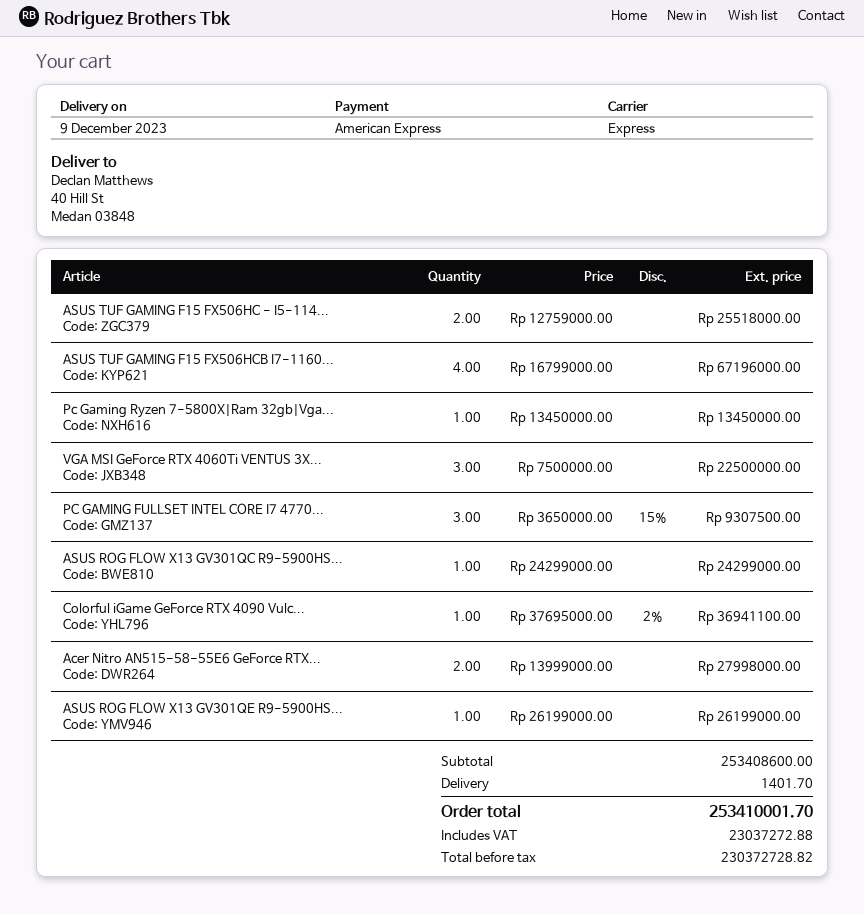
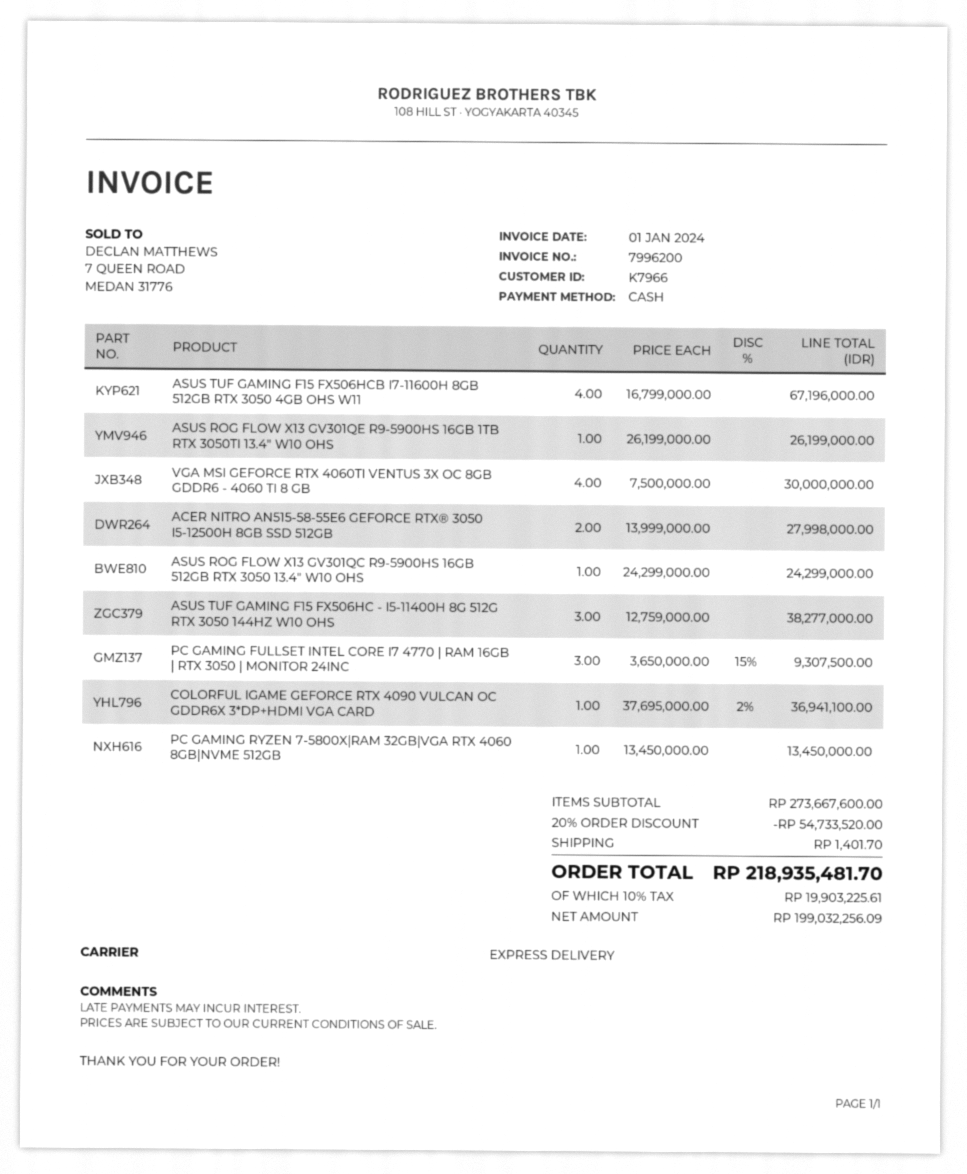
payment method: American Express -> cash
ASUS TUF GAMING F15 FX506HC - I5-114...: 2 x 12759000.00 = 25518000.00 -> 3 x 12759000.00 = 38277000.00
VGA MSI GeForce RTX 4060Ti VENTUS 3X...: 3 x 7500000.00 = 22500000.00 -> 4 x 7500000.00 = 30000000.00
subtotal: 253408600.00 -> 273667600.00
discount: none -> 20% = 54733520.00
net: 230372728.82 -> 199032256.09
tax: 23037272.88 -> 19903225.61
total: 253410001.70 -> 218935481.70

